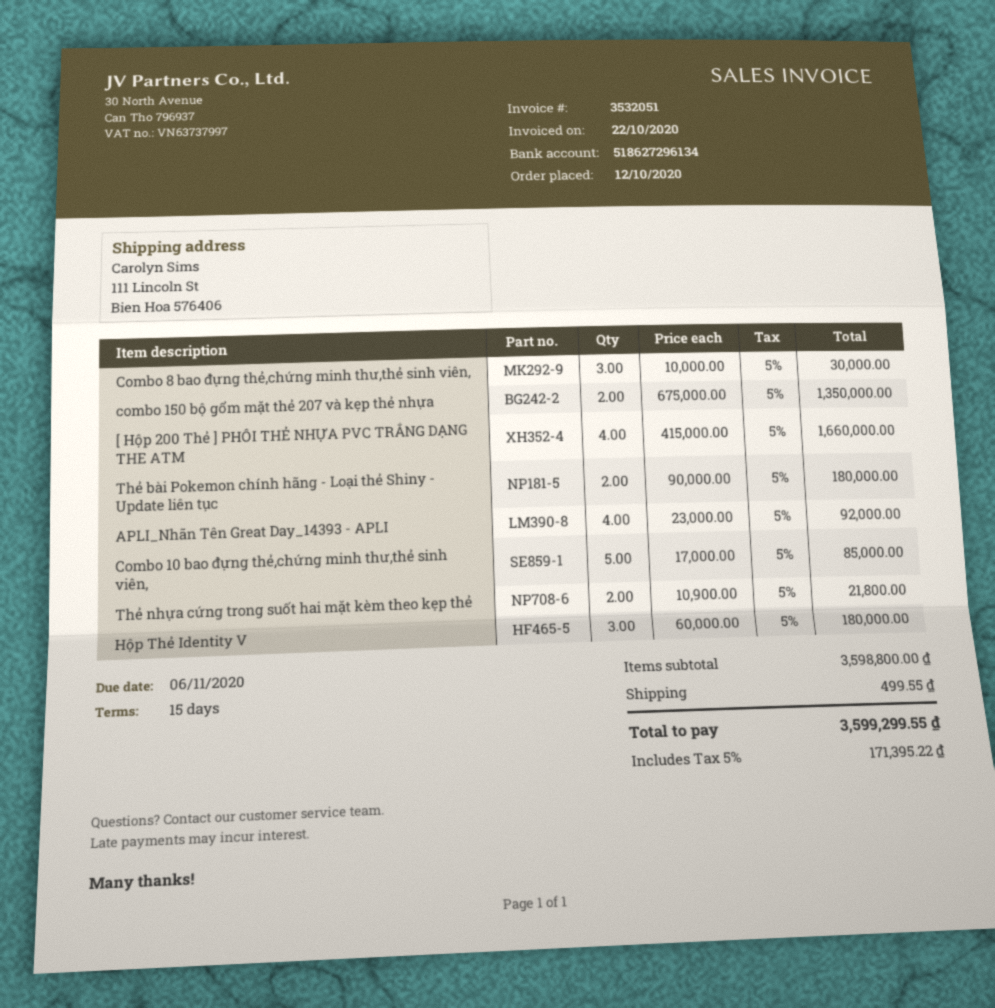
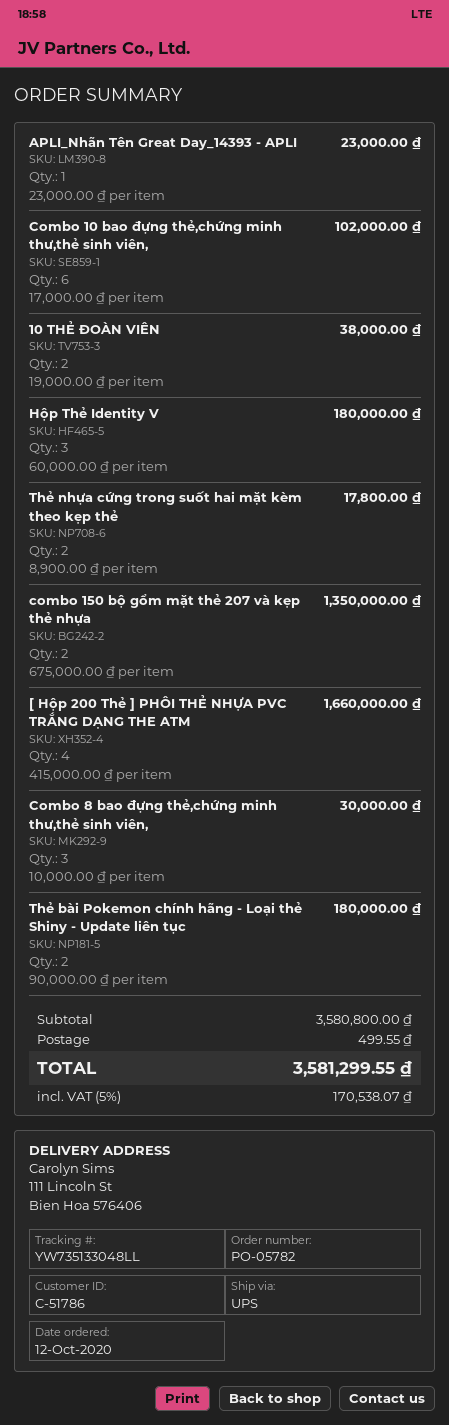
APLI_Nhãn Tên Great Day_14393 - APLI: 4 x 23000.00 = 92000.00 -> 1 x 23000.00 = 23000.00
Combo 10 bao đựng thẻ,chứng minh thư,thẻ sinh viên,: 5 x 17000.00 = 85000.00 -> 6 x 17000.00 = 102000.00
Thẻ nhựa cứng trong suốt hai mặt kèm theo kẹp thẻ: 2 x 10900.00 = 21800.00 -> 2 x 8900.00 = 17800.00
10 THẺ ĐOÀN VIÊN: none -> 2 x 19000.00 = 38000.00
subtotal: 3598800.00 -> 3580800.00
tax: 5% = 171395.22 -> 5% = 170538.07
total: 3599299.55 -> 3581299.55

